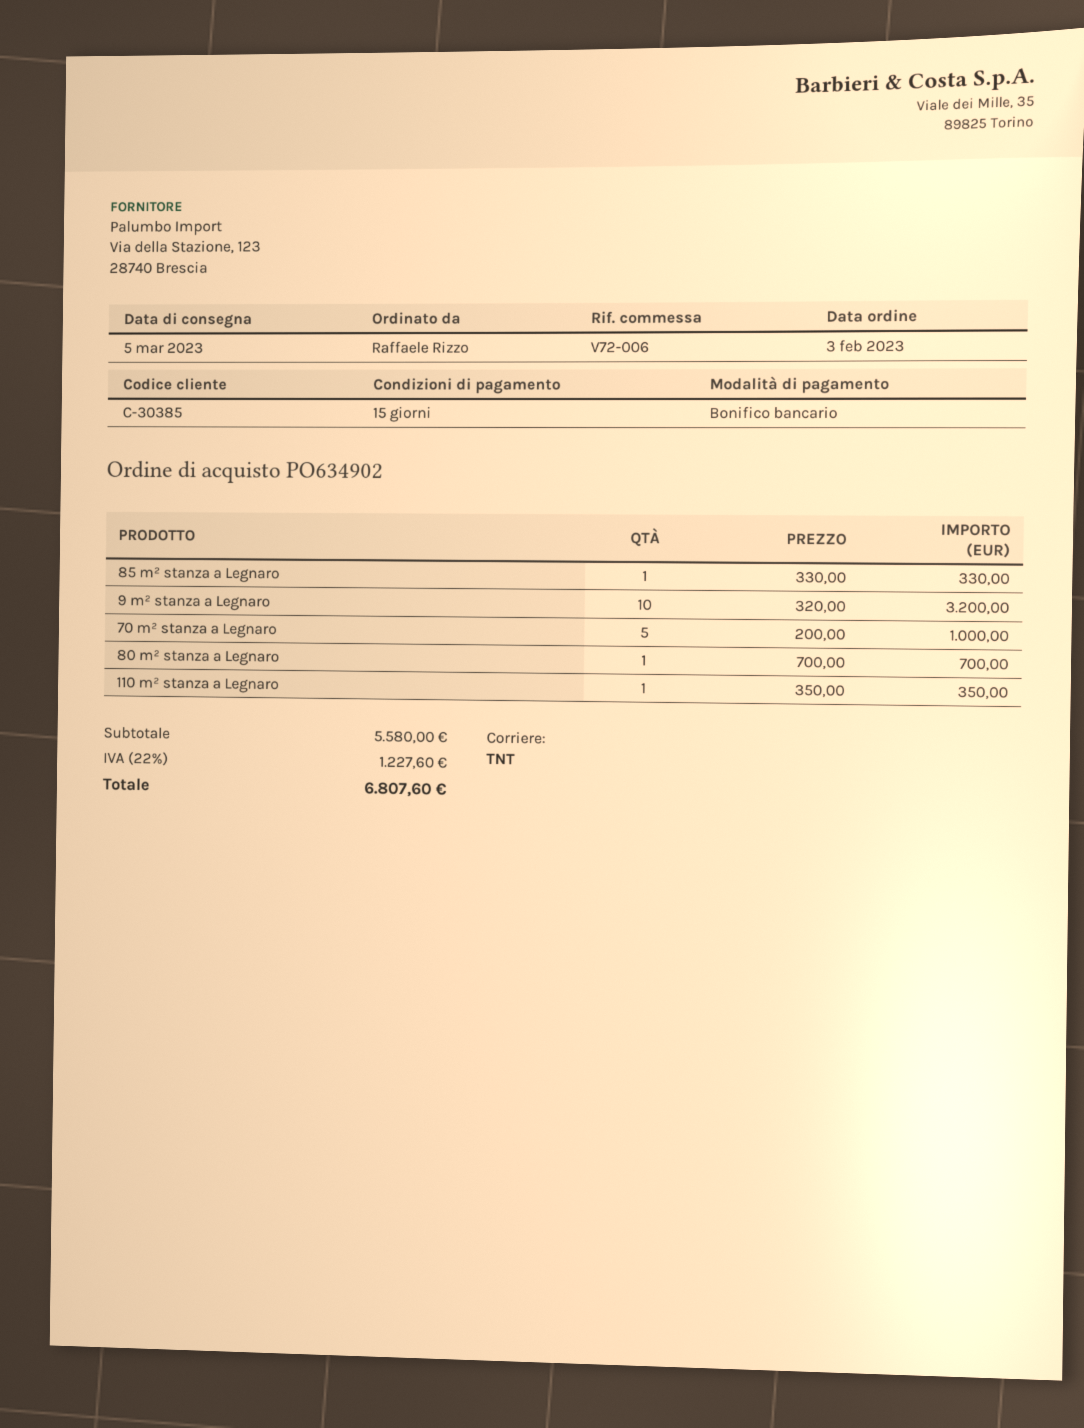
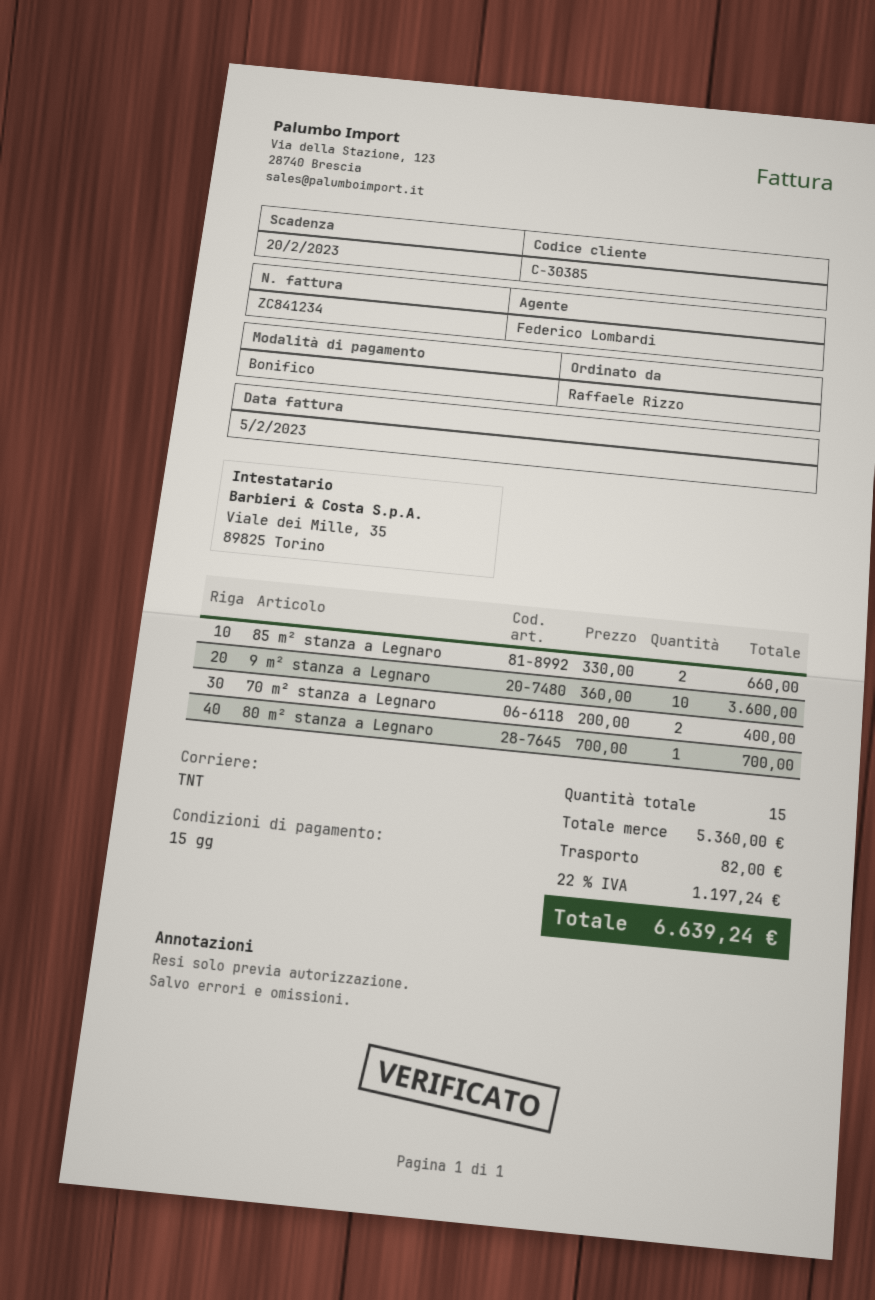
85 m² stanza a Legnaro: 1 x 330.00 = 330.00 -> 2 x 330.00 = 660.00
9 m² stanza a Legnaro: 10 x 320.00 = 3200.00 -> 10 x 360.00 = 3600.00
70 m² stanza a Legnaro: 5 x 200.00 = 1000.00 -> 2 x 200.00 = 400.00
110 m² stanza a Legnaro: 1 x 350.00 = 350.00 -> none
subtotal: 5580.00 -> 5360.00
shipping: none -> 82.00
tax: 22% = 1227.60 -> 22% = 1197.24
total: 6807.60 -> 6639.24

